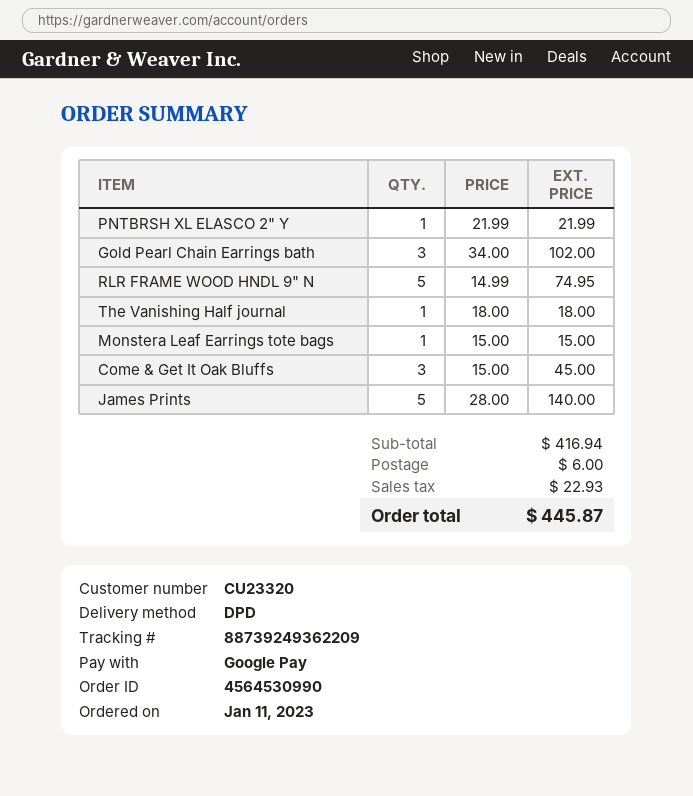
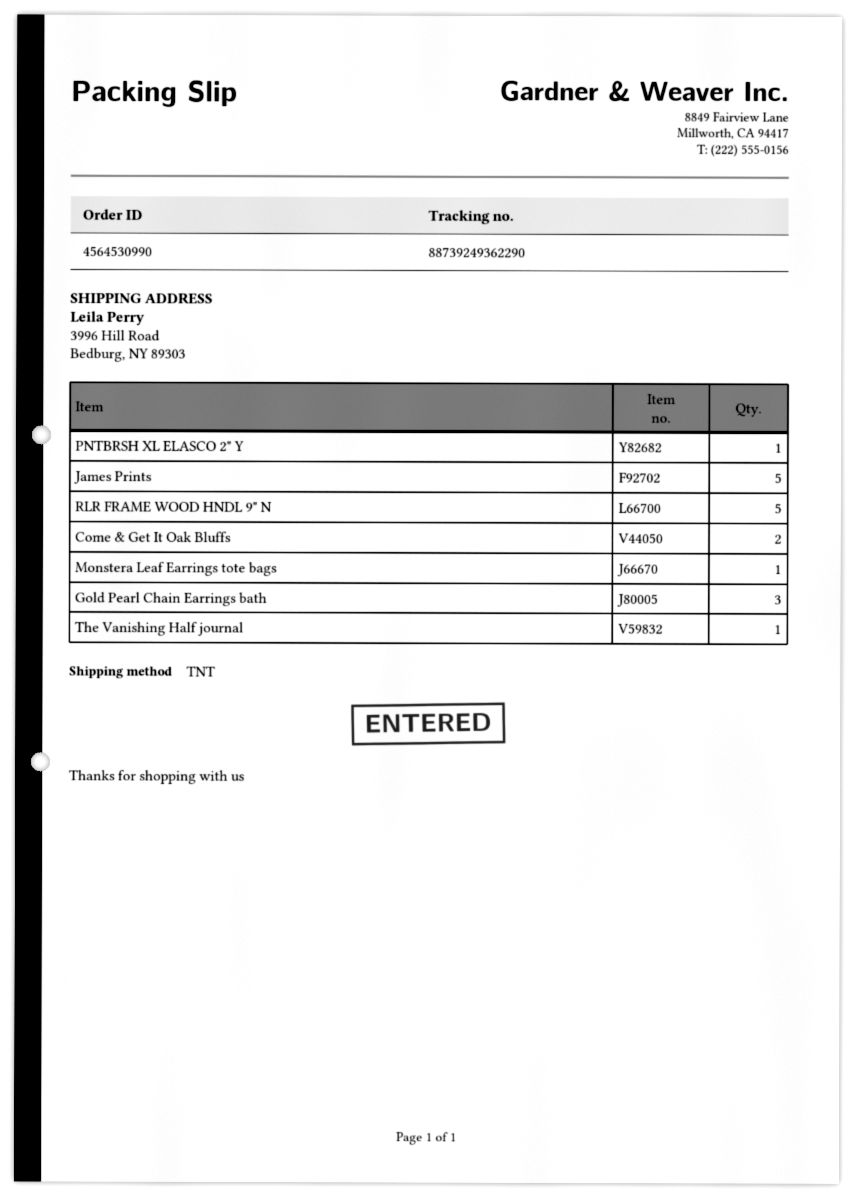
shipping method: DPD -> TNT
tracking number: 88739249362209 -> 88739249362290
Come & Get It Oak Bluffs: 3 -> 2

